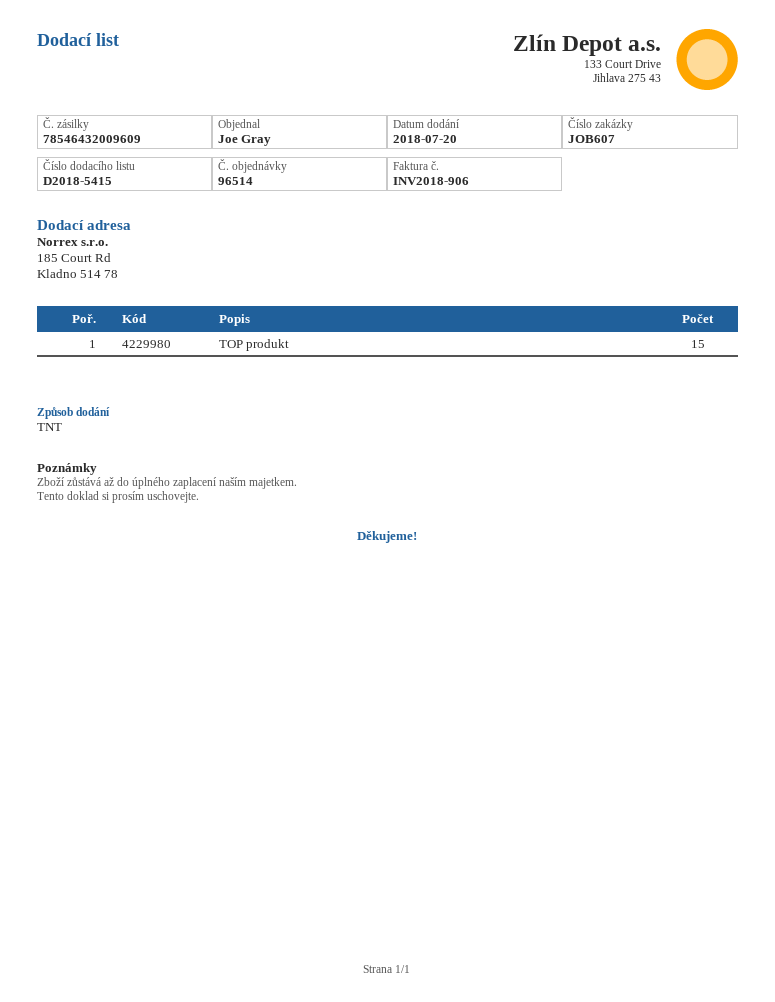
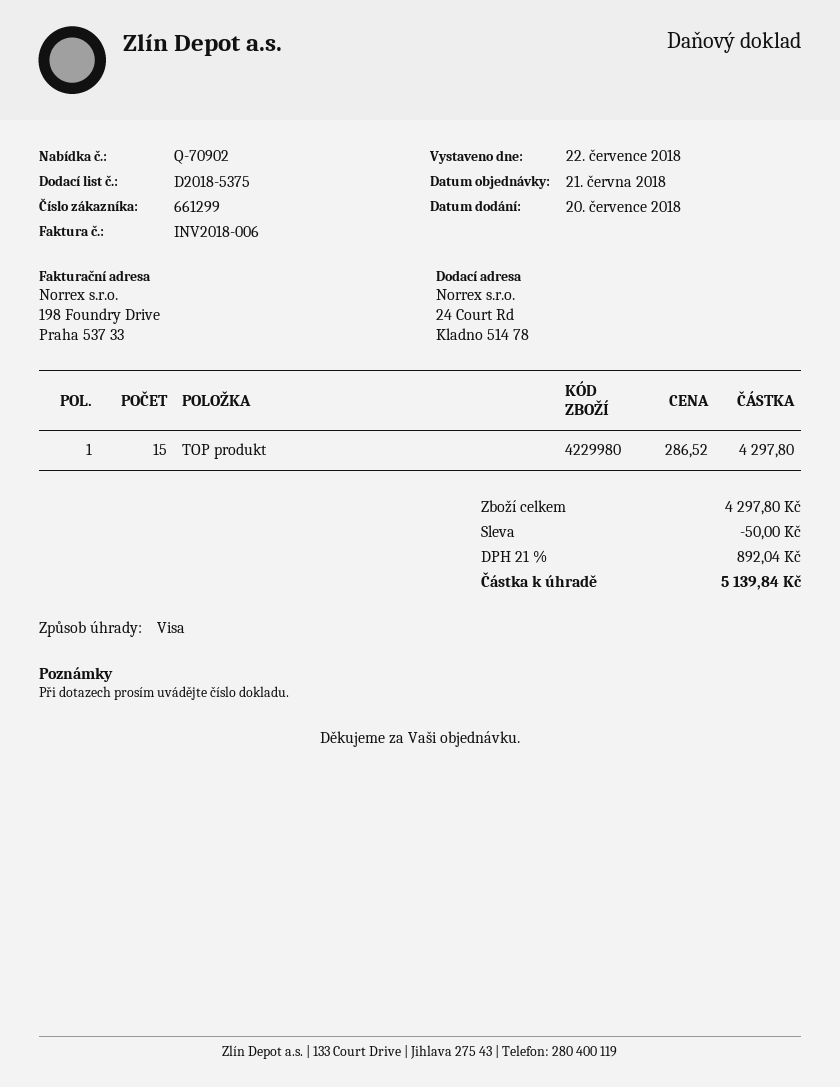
delivery note number: D2018-5415 -> D2018-5375
invoice number: INV2018-906 -> INV2018-006
ship to: 185 Court Rd, Kladno 514 78 -> 24 Court Rd, Kladno 514 78

